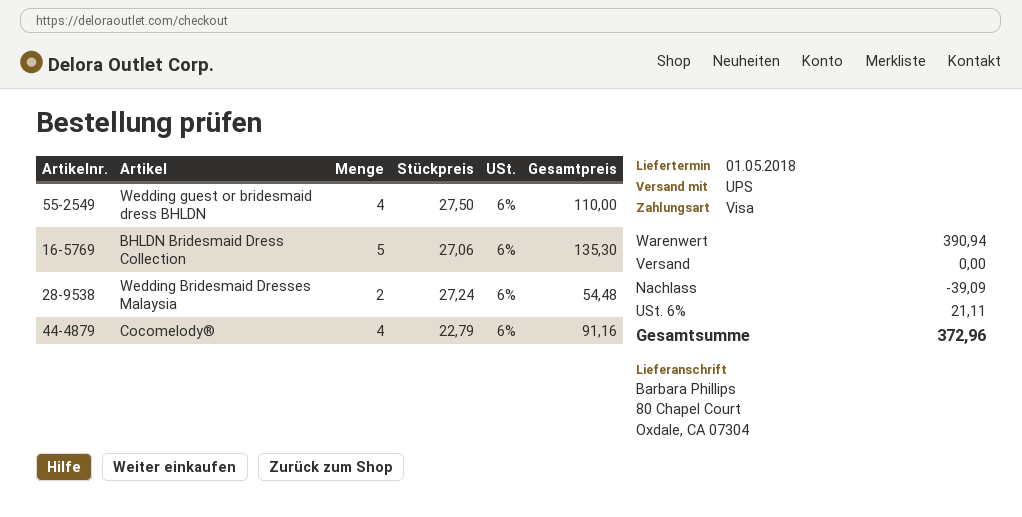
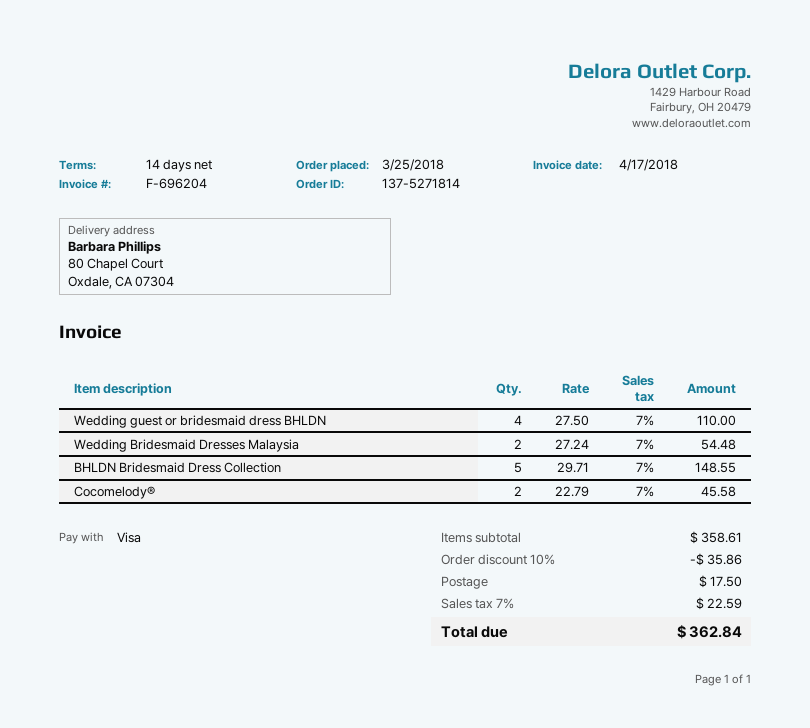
BHLDN Bridesmaid Dress Collection: 5 x 27.06 = 135.30 -> 5 x 29.71 = 148.55
Cocomelody®: 4 x 22.79 = 91.16 -> 2 x 22.79 = 45.58
subtotal: 390.94 -> 358.61
discount: 39.09 -> 35.86
shipping: 0.00 -> 17.50
tax: 6% = 21.11 -> 7% = 22.59
total: 372.96 -> 362.84

